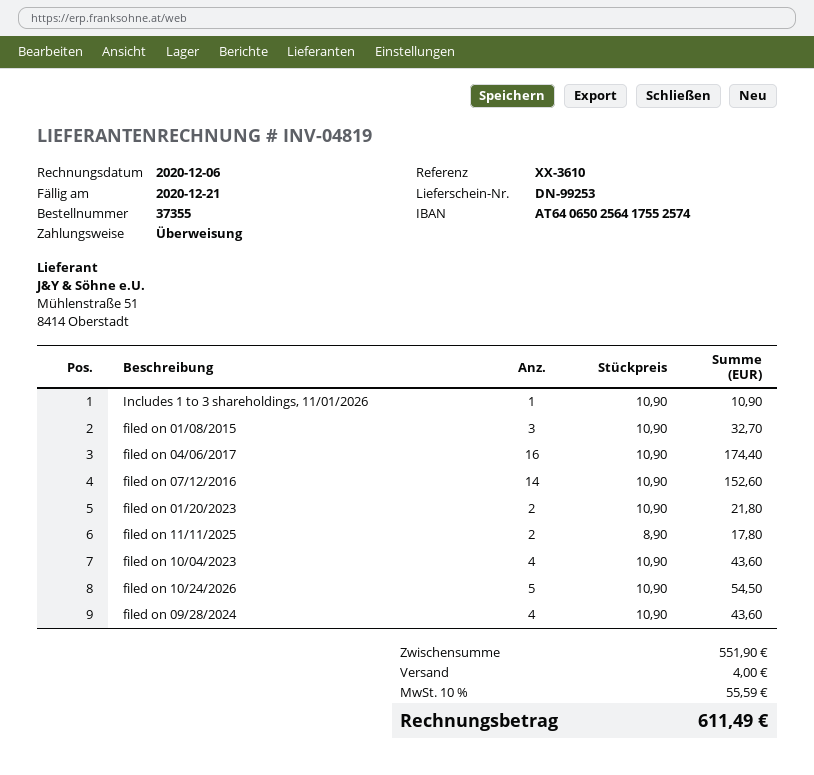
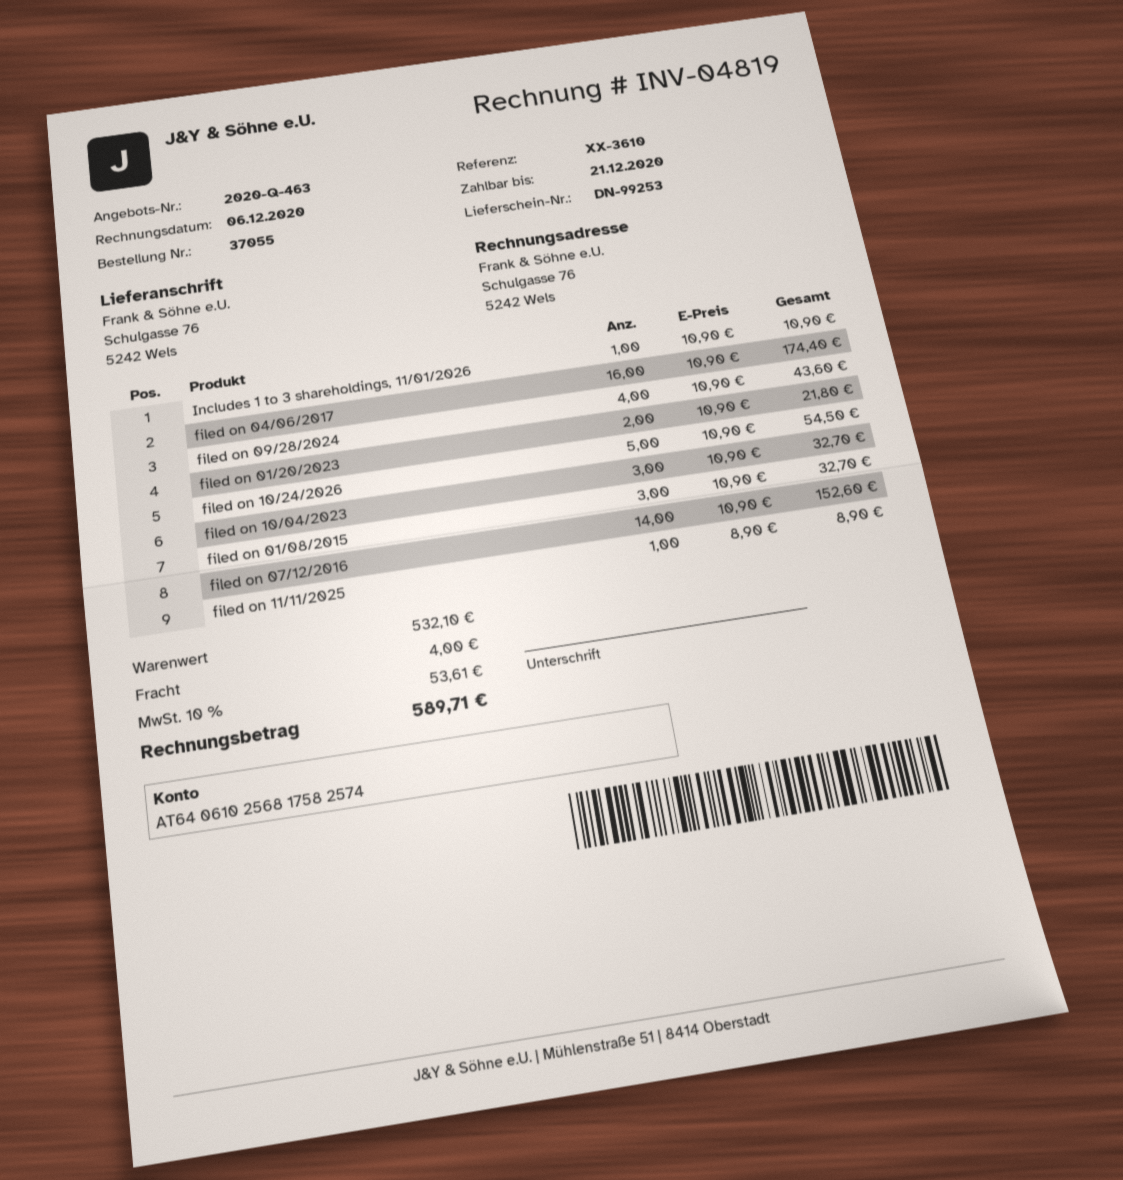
order number: 37355 -> 37055
bank account: AT640650256417552574 -> AT640610256817582574
filed on 11/11/2025: 2 x 8.90 = 17.80 -> 1 x 8.90 = 8.90
filed on 10/04/2023: 4 x 10.90 = 43.60 -> 3 x 10.90 = 32.70
subtotal: 551.90 -> 532.10
tax: 10% = 55.59 -> 10% = 53.61
total: 611.49 -> 589.71

